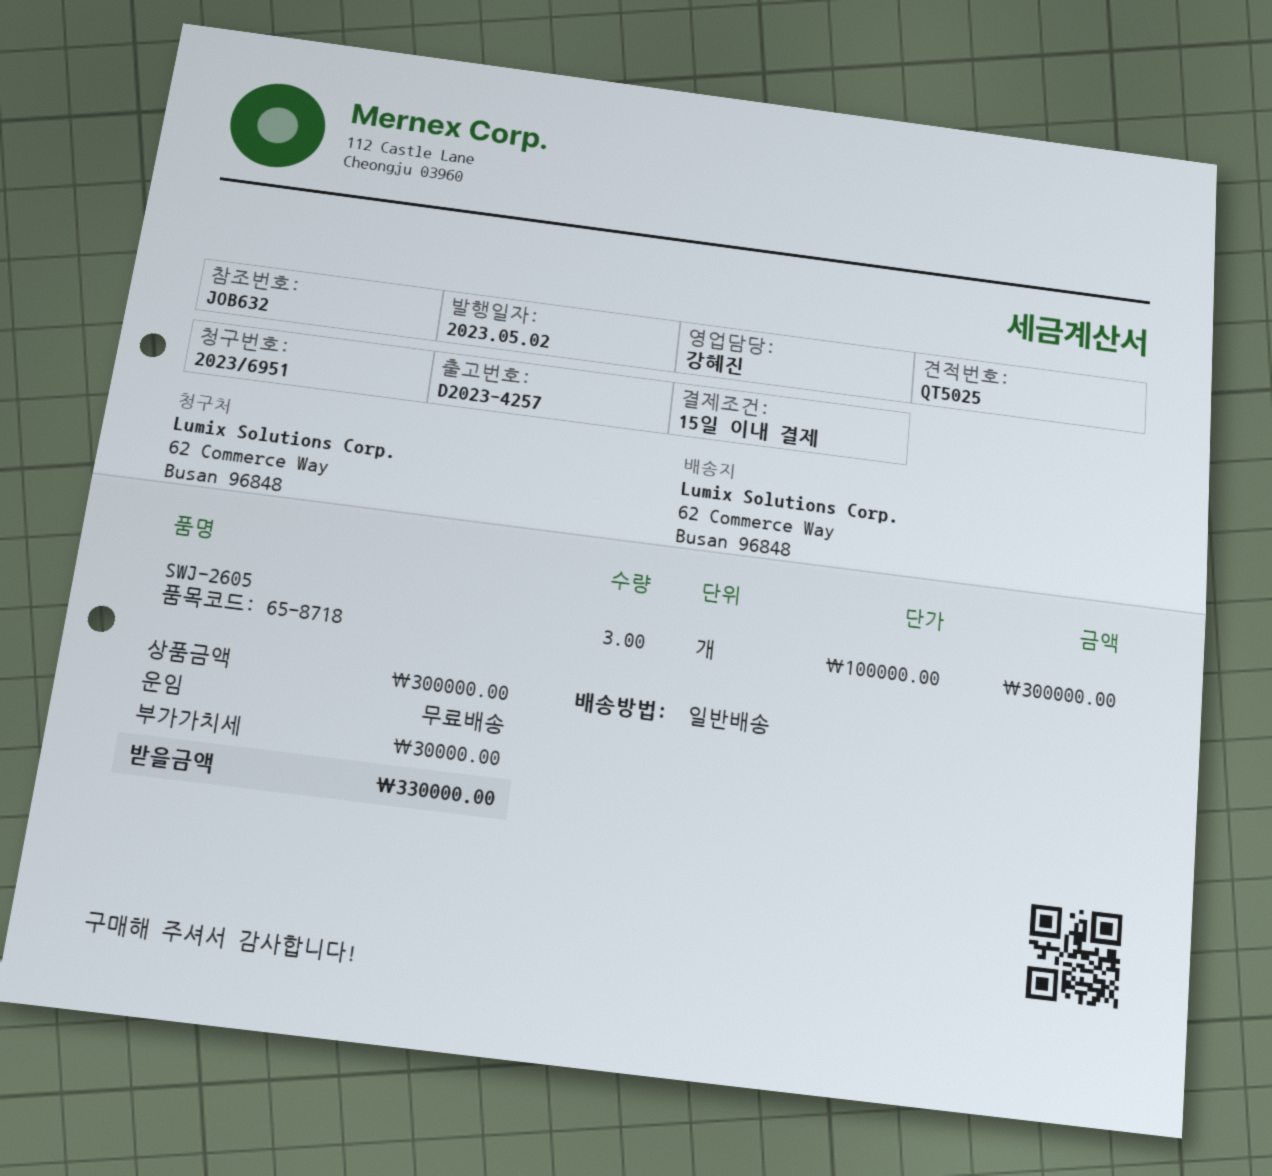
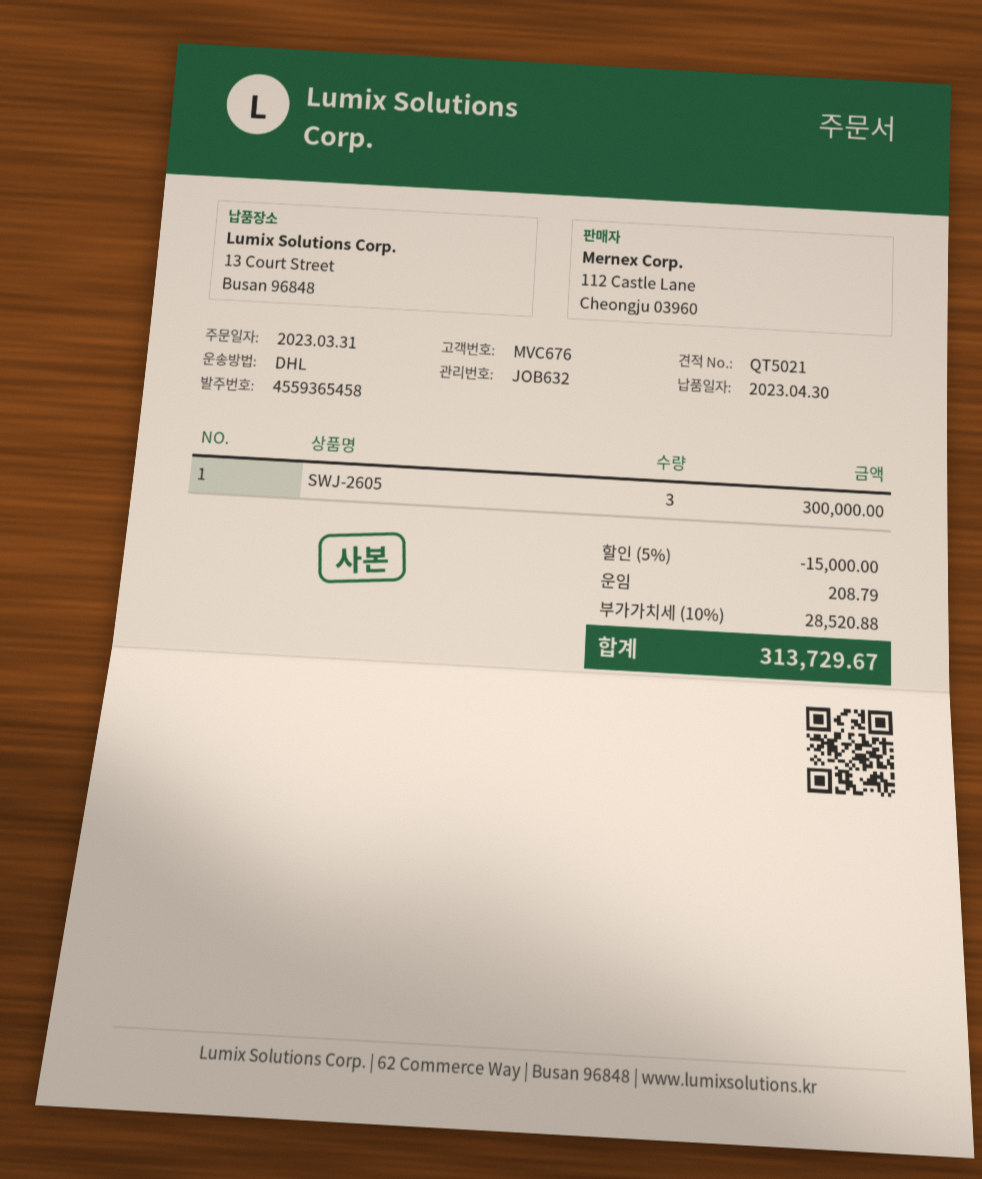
quote number: QT5025 -> QT5021
shipping method: standard -> DHL
ship to: 62 Commerce Way, Busan 96848 -> 13 Court Street, Busan 96848
discount: none -> 5% = 15000.00
shipping: 0.00 -> 208.79
tax: 30000.00 -> 28520.88
total: 330000.00 -> 313729.67

